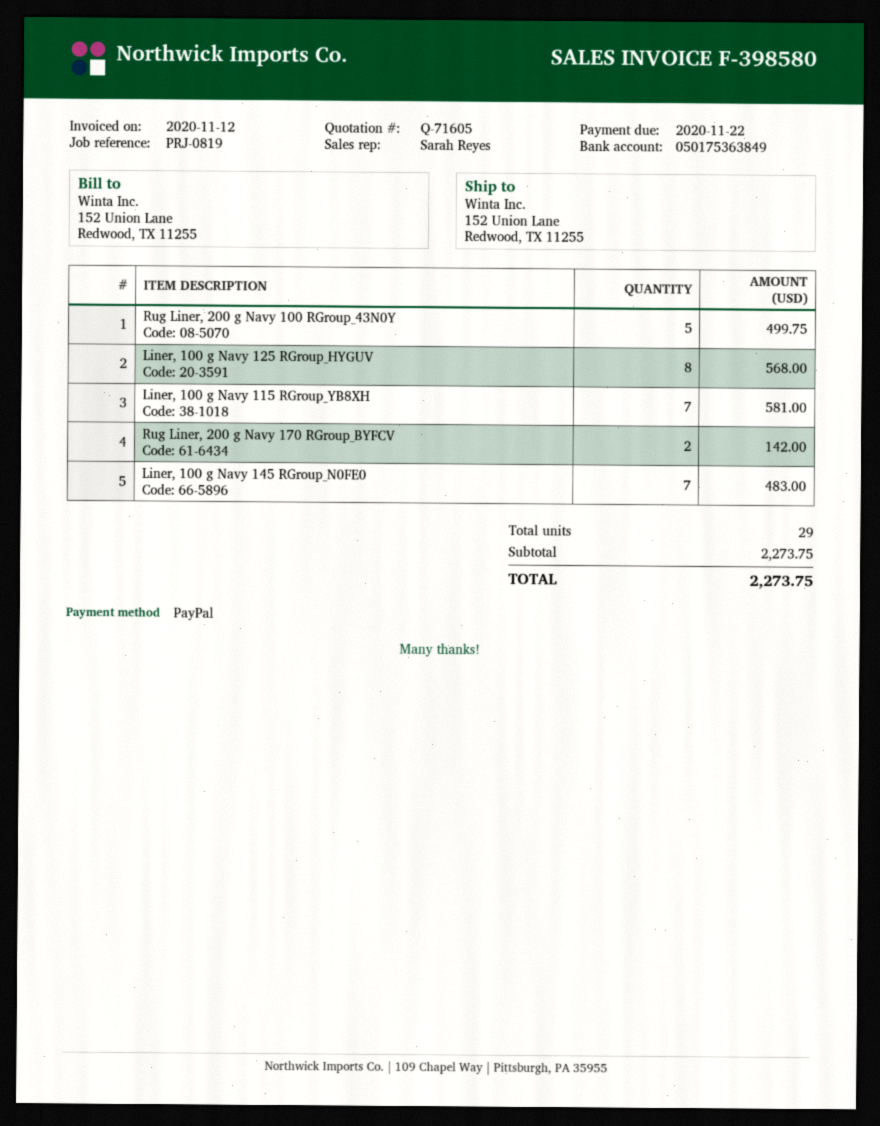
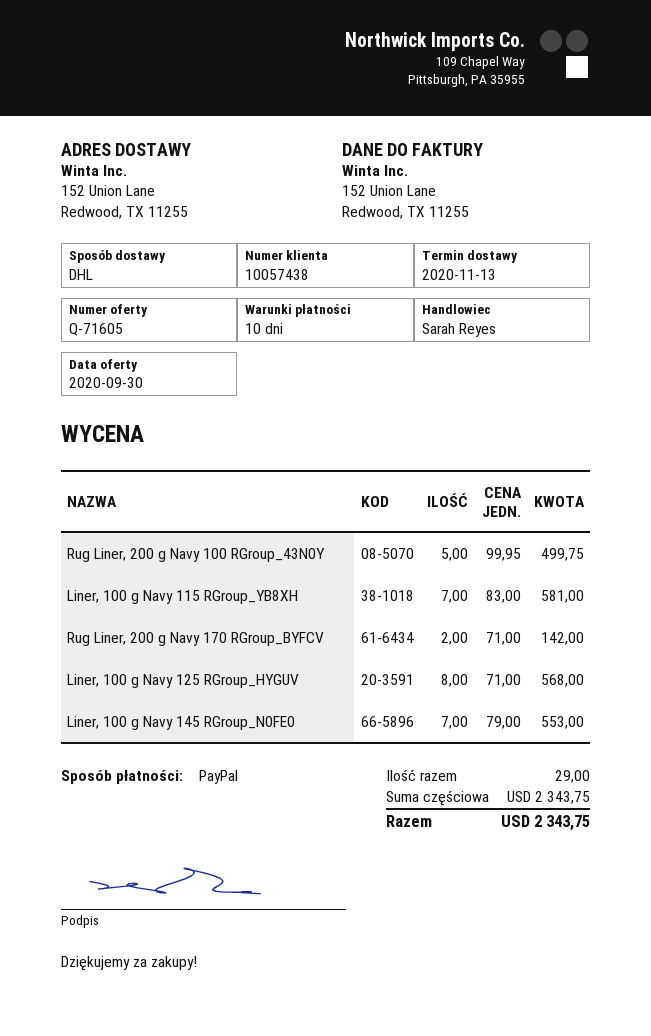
Liner, 100 g Navy 145 RGroup_N0FE0: 7 for 483.00 -> 7 for 553.00
subtotal: 2273.75 -> 2343.75
total: 2273.75 -> 2343.75

